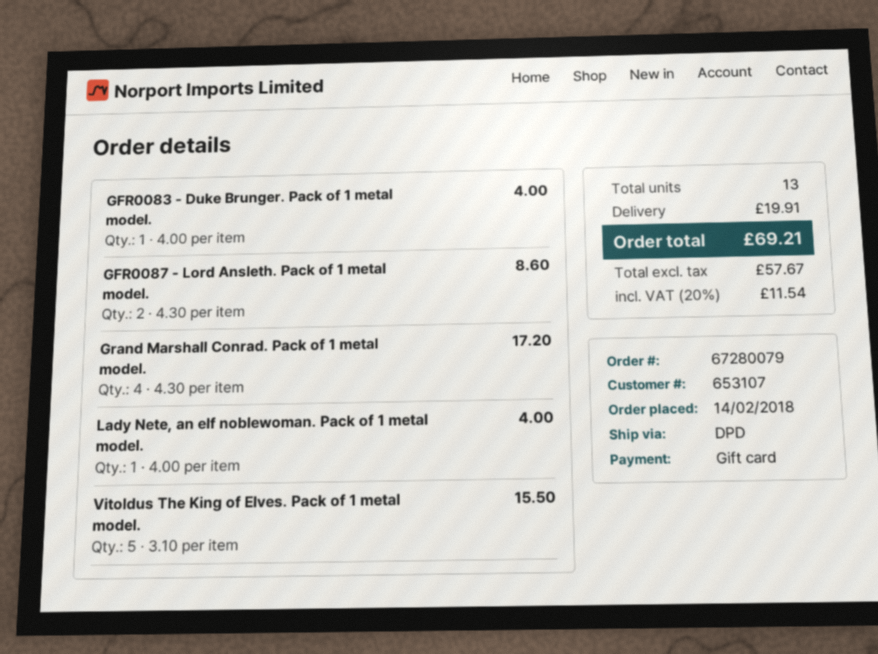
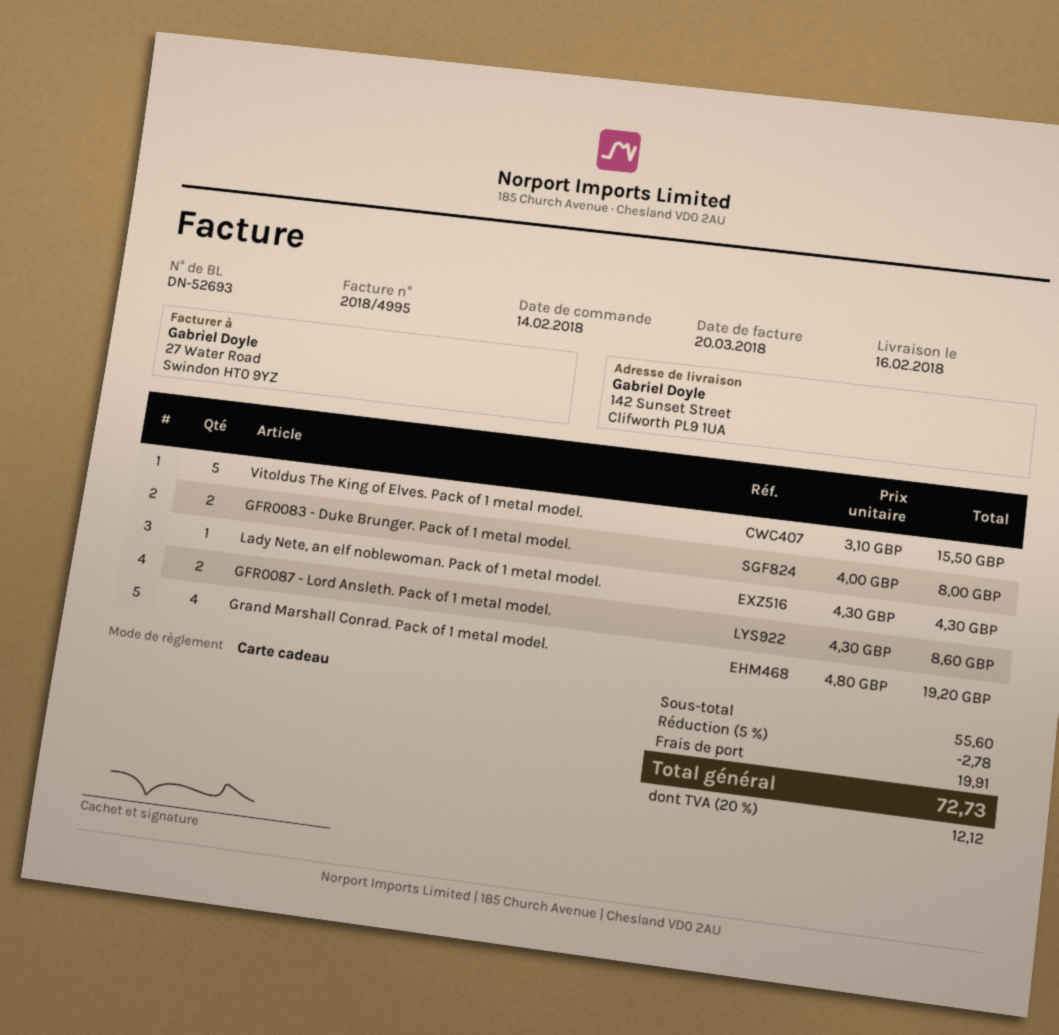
GFR0083 - Duke Brunger. Pack of 1 metal model.: 1 x 4.00 = 4.00 -> 2 x 4.00 = 8.00
Grand Marshall Conrad. Pack of 1 metal model.: 4 x 4.30 = 17.20 -> 4 x 4.80 = 19.20
Lady Nete, an elf noblewoman. Pack of 1 metal model.: 1 x 4.00 = 4.00 -> 1 x 4.30 = 4.30
discount: none -> 5% = 2.78
tax: 20% = 11.54 -> 20% = 12.12
total: 69.21 -> 72.73

